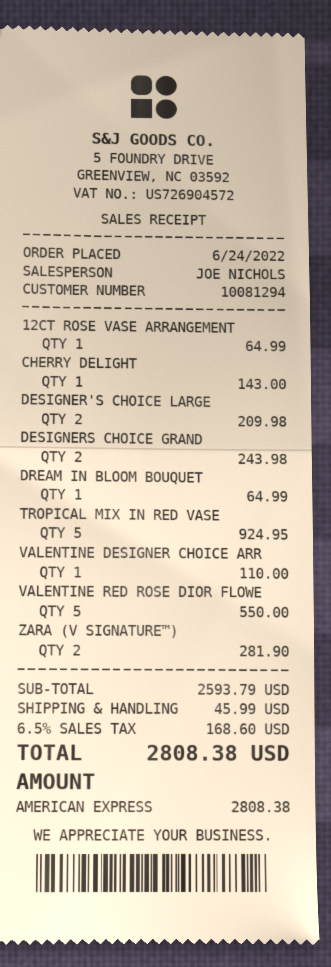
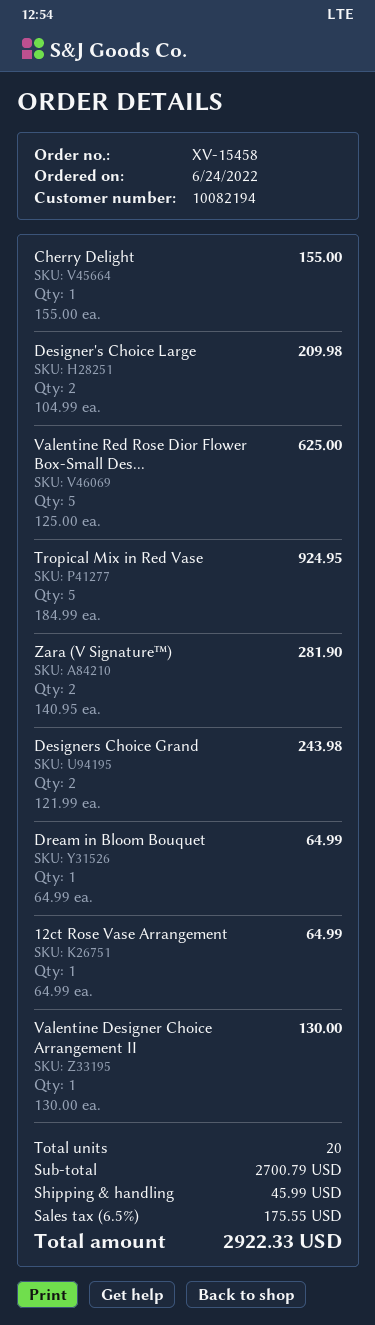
customer number: 10081294 -> 10082194
CHERRY DELIGHT: 1 for 143.00 -> 1 for 155.00
VALENTINE DESIGNER CHOICE ARR: 1 for 110.00 -> 1 for 130.00
VALENTINE RED ROSE DIOR FLOWE: 5 for 550.00 -> 5 for 625.00
subtotal: 2593.79 -> 2700.79
tax: 6.5% = 168.60 -> 6.5% = 175.55
total: 2808.38 -> 2922.33

